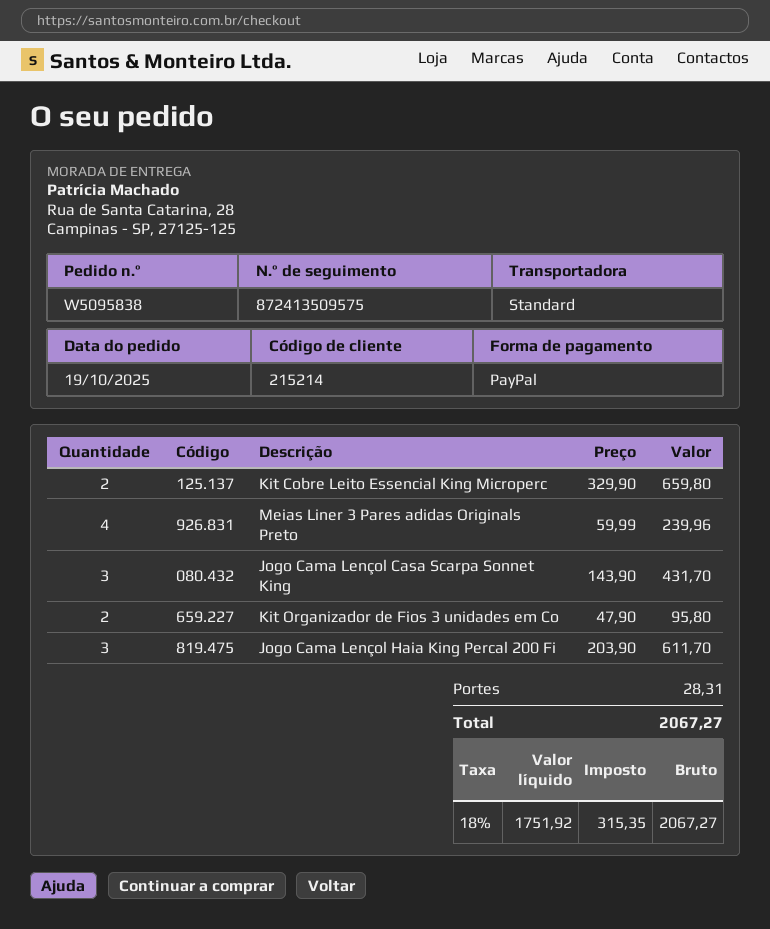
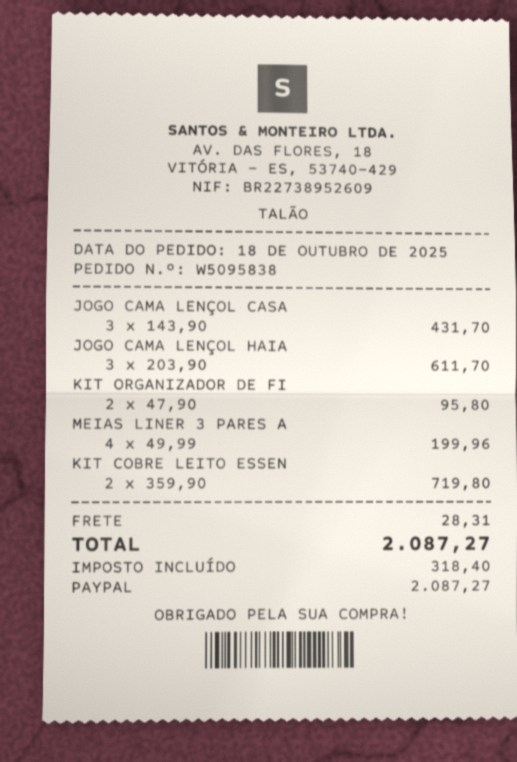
order date: 2025-10-19 -> 2025-10-18
Kit Cobre Leito Essencial King Microperc: 2 x 329.90 = 659.80 -> 2 x 359.90 = 719.80
Meias Liner 3 Pares adidas Originals Preto: 4 x 59.99 = 239.96 -> 4 x 49.99 = 199.96
tax: 315.35 -> 318.40
total: 2067.27 -> 2087.27

